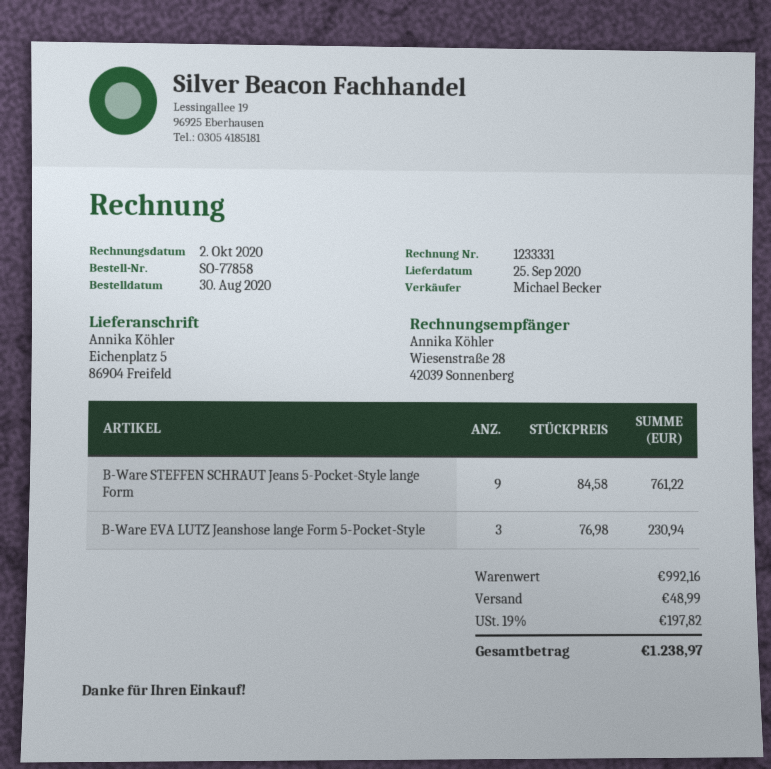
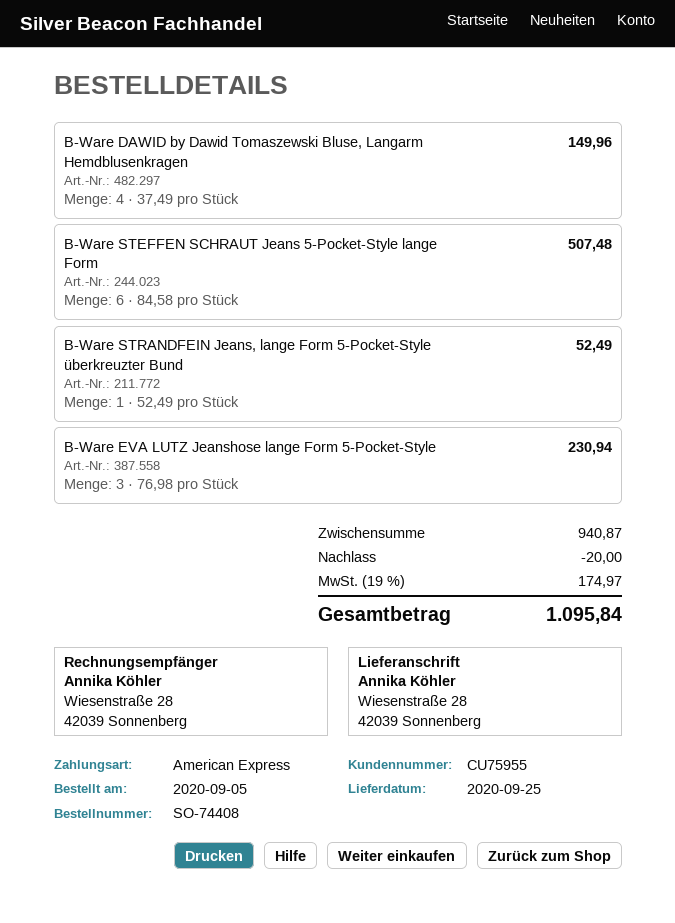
order number: SO-77858 -> SO-74408
order date: 2020-08-30 -> 2020-09-05
ship to: Eichenplatz 5, 86904 Freifeld -> Wiesenstraße 28, 42039 Sonnenberg
B-Ware STEFFEN SCHRAUT Jeans 5-Pocket-Style lange Form: 9 x 84.58 = 761.22 -> 6 x 84.58 = 507.48
B-Ware DAWID by Dawid Tomaszewski Bluse, Langarm Hemdblusenkragen: none -> 4 x 37.49 = 149.96
B-Ware STRANDFEIN Jeans, lange Form 5-Pocket-Style überkreuzter Bund: none -> 1 x 52.49 = 52.49
subtotal: 992.16 -> 940.87
discount: none -> 20.00
shipping: 48.99 -> none
tax: 19% = 197.82 -> 19% = 174.97
total: 1238.97 -> 1095.84

